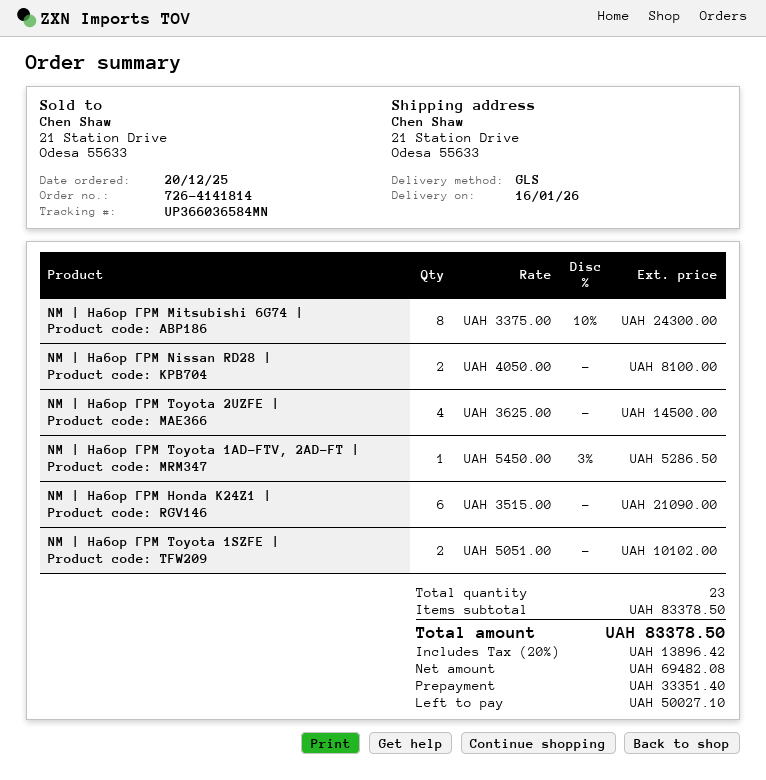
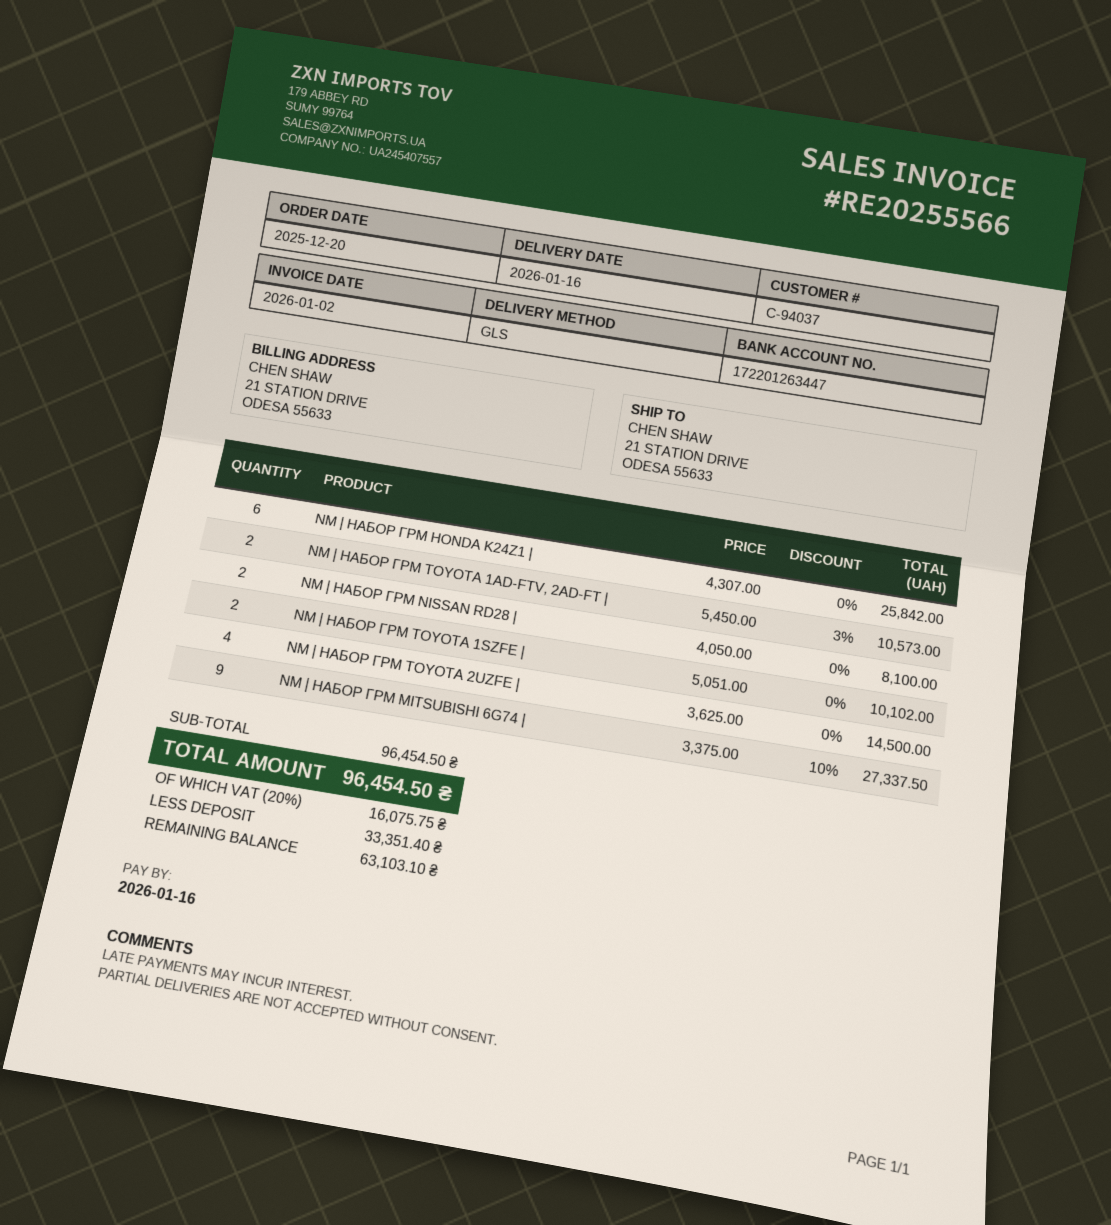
NM | Набор ГРМ Mitsubishi 6G74 |: 8 x 3375.00 - 10% = 24300.00 -> 9 x 3375.00 - 10% = 27337.50
NM | Набор ГРМ Toyota 1AD-FTV, 2AD-FT |: 1 x 5450.00 - 3% = 5286.50 -> 2 x 5450.00 - 3% = 10573.00
NM | Набор ГРМ Honda K24Z1 |: 6 x 3515.00 = 21090.00 -> 6 x 4307.00 = 25842.00
subtotal: 83378.50 -> 96454.50
tax: 20% = 13896.42 -> 20% = 16075.75
total: 83378.50 -> 96454.50
balance: 50027.10 -> 63103.10

